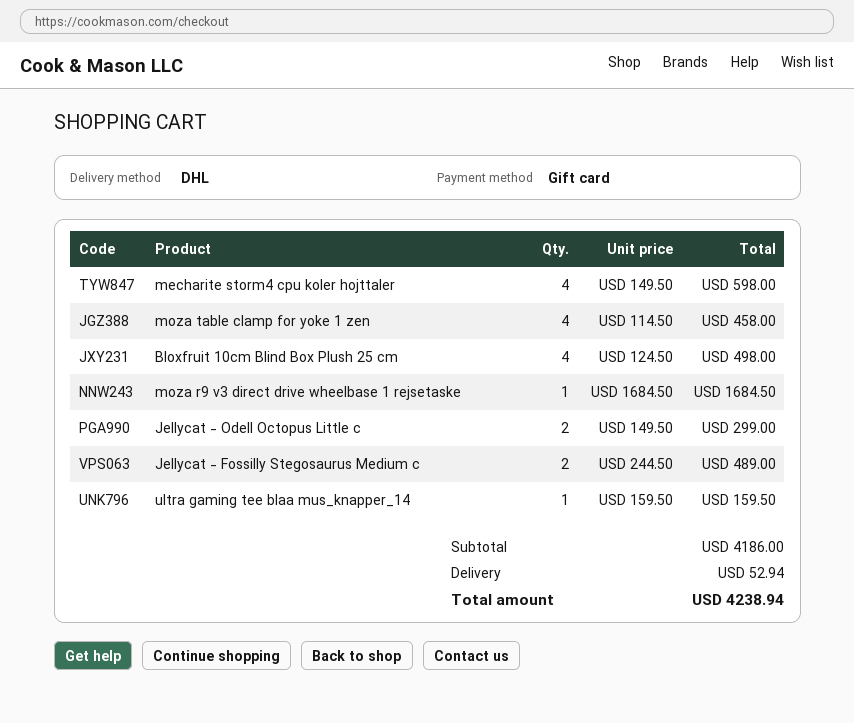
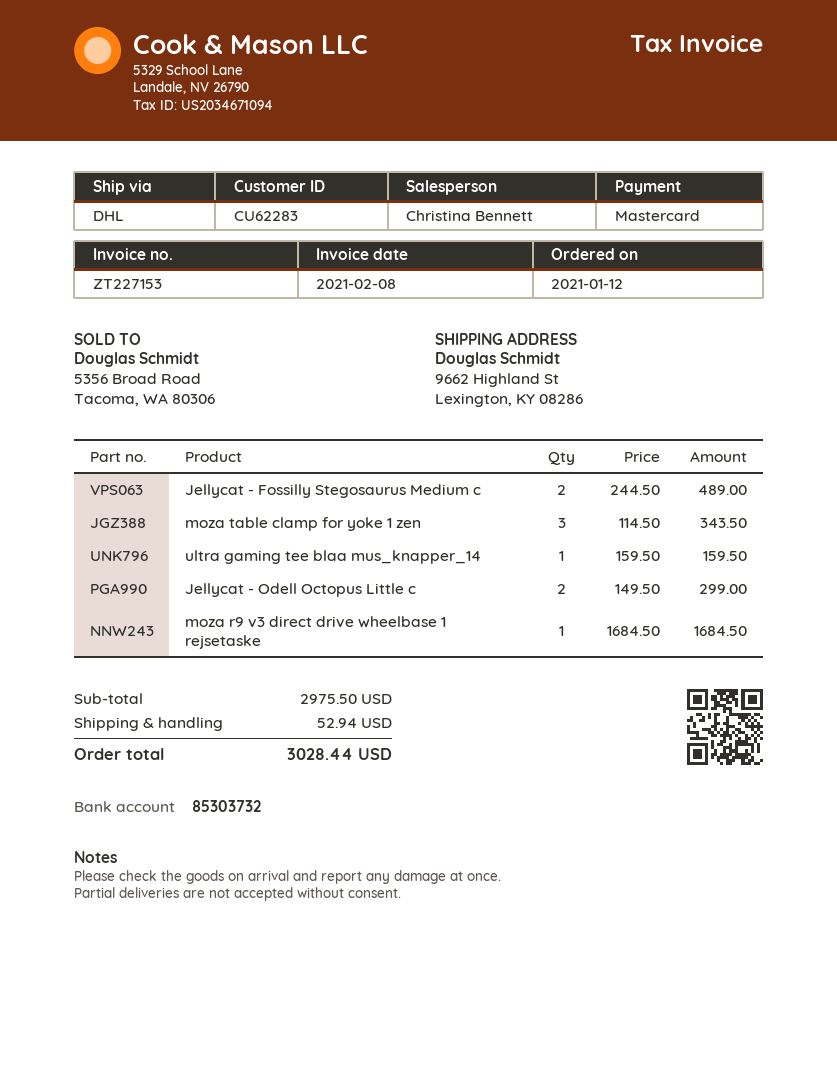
payment method: gift card -> Mastercard
mecharite storm4 cpu koler hojttaler: 4 x 149.50 = 598.00 -> none
moza table clamp for yoke 1 zen: 4 x 114.50 = 458.00 -> 3 x 114.50 = 343.50
Bloxfruit 10cm Blind Box Plush 25 cm: 4 x 124.50 = 498.00 -> none
subtotal: 4186.00 -> 2975.50
total: 4238.94 -> 3028.44

